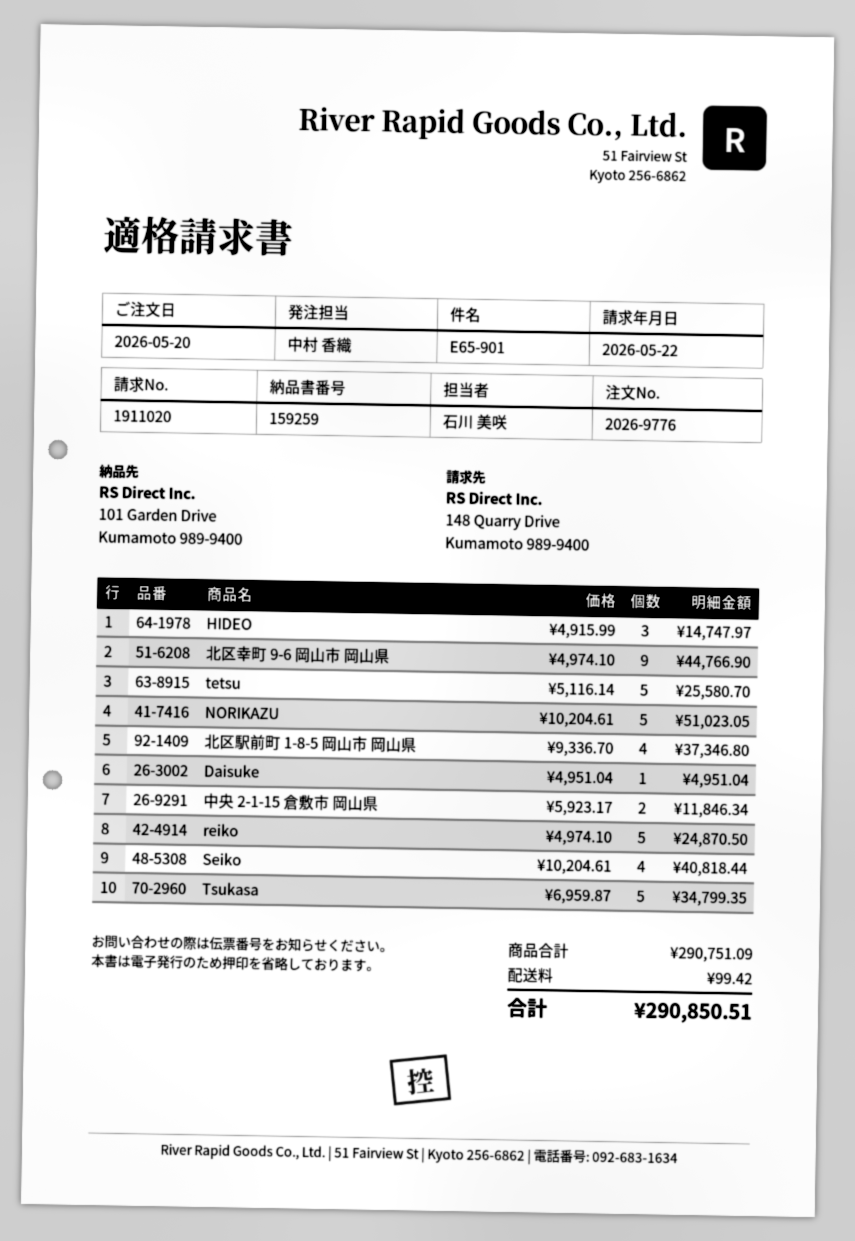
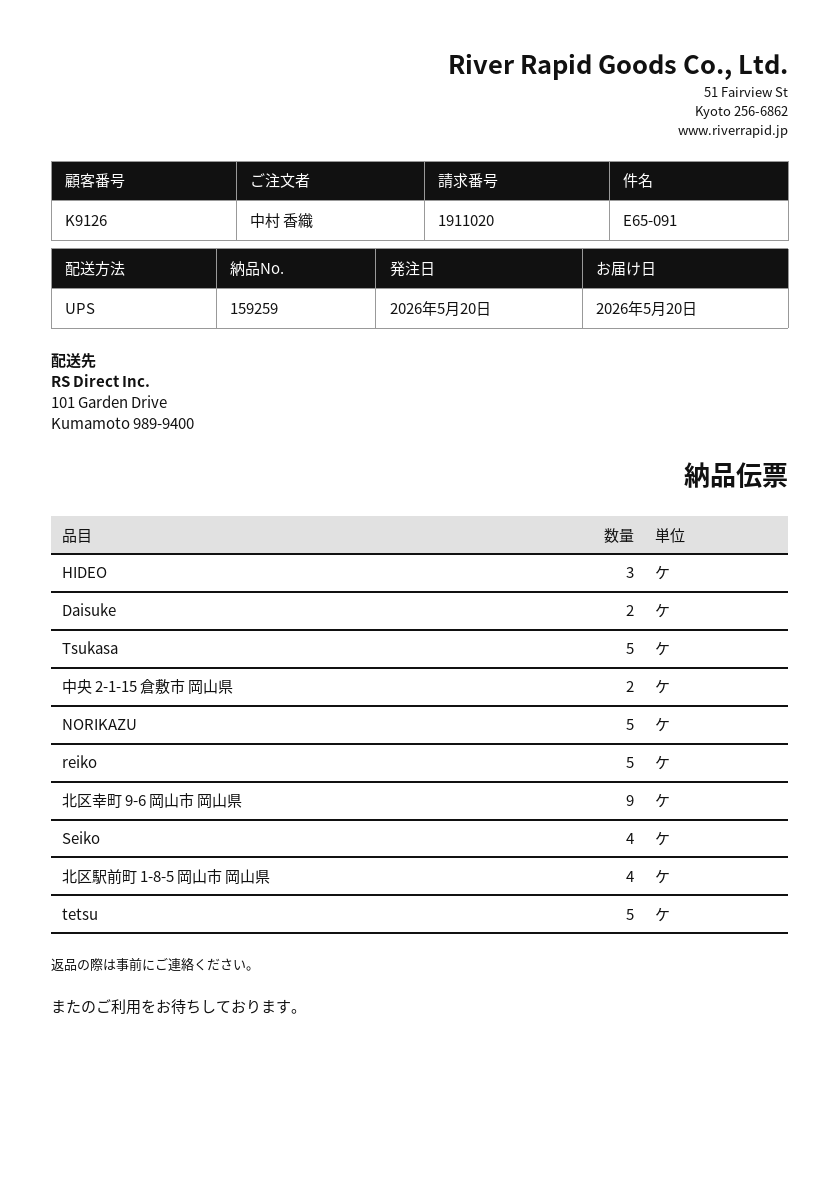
reference: E65-901 -> E65-091
Daisuke: 1 -> 2

